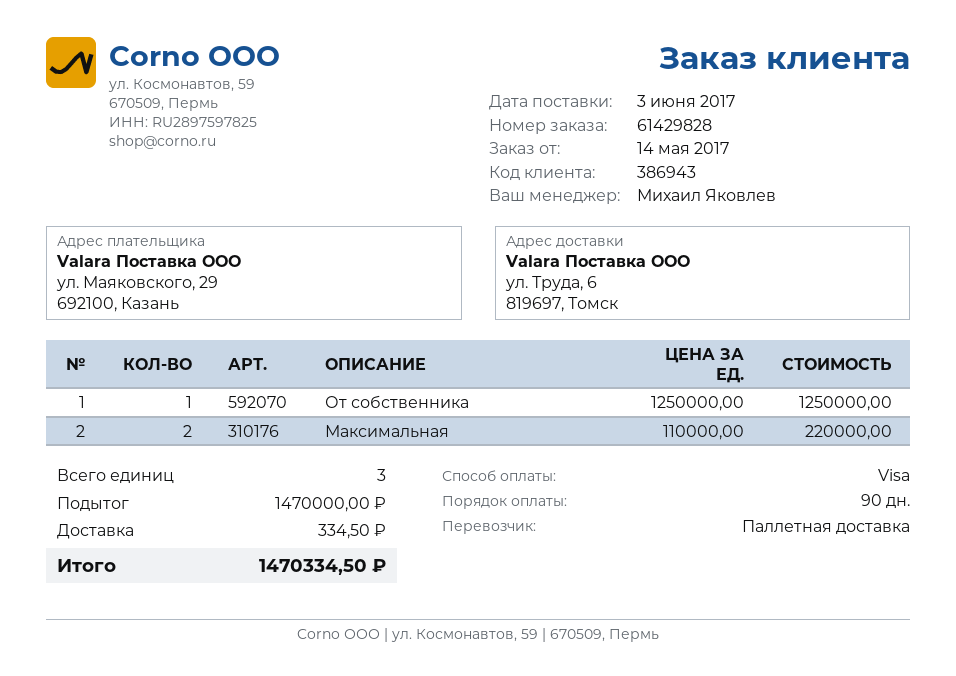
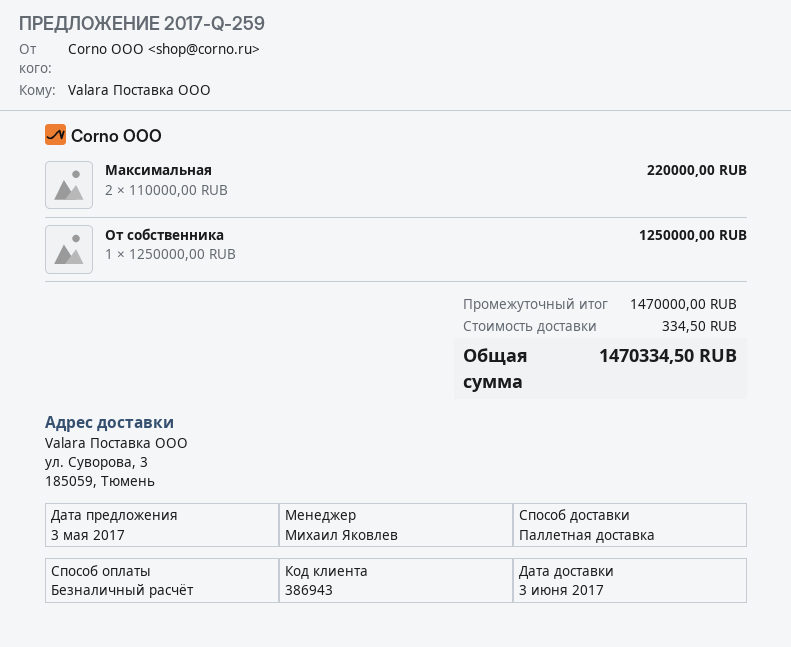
payment method: Visa -> bank transfer
ship to: ул. Труда, 6, 819697, Томск -> ул. Суворова, 3, 185059, Тюмень

